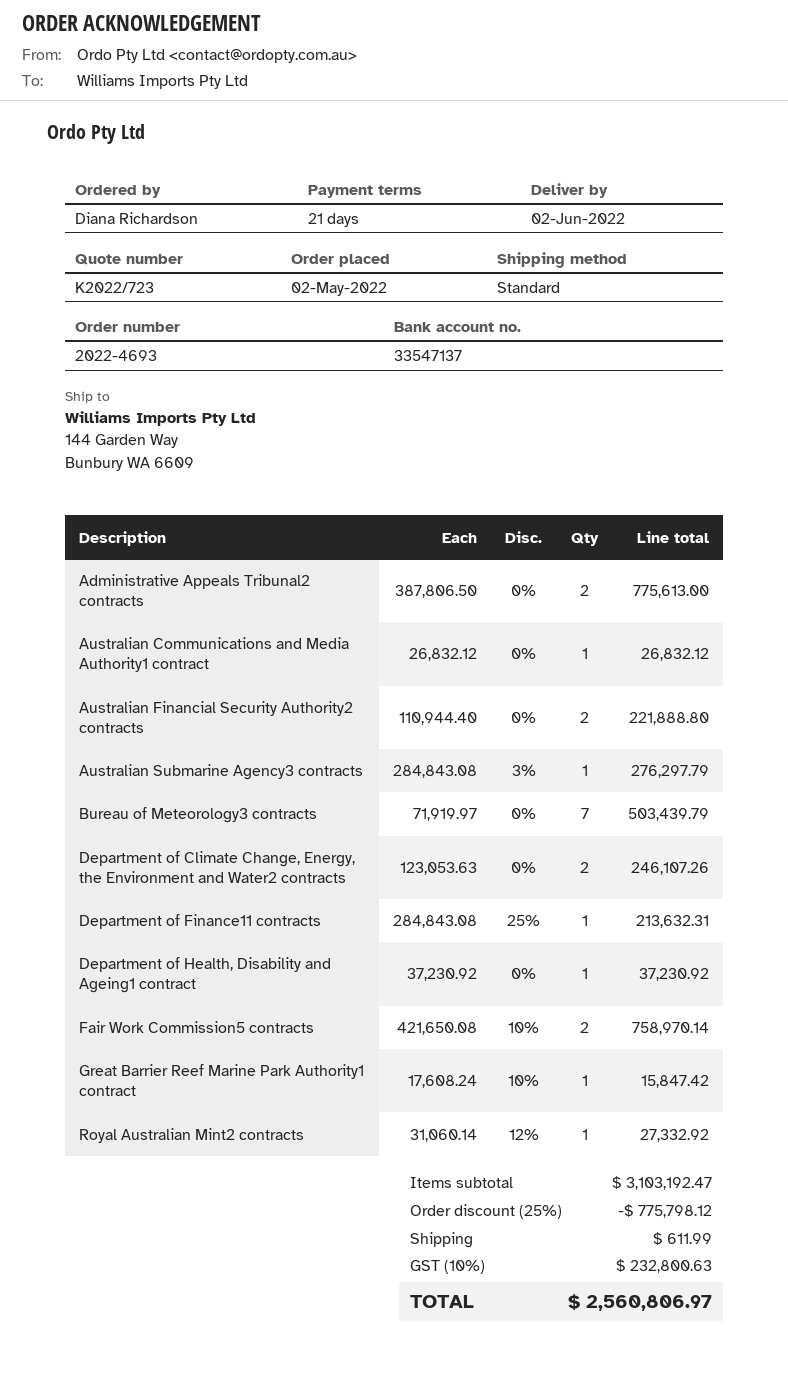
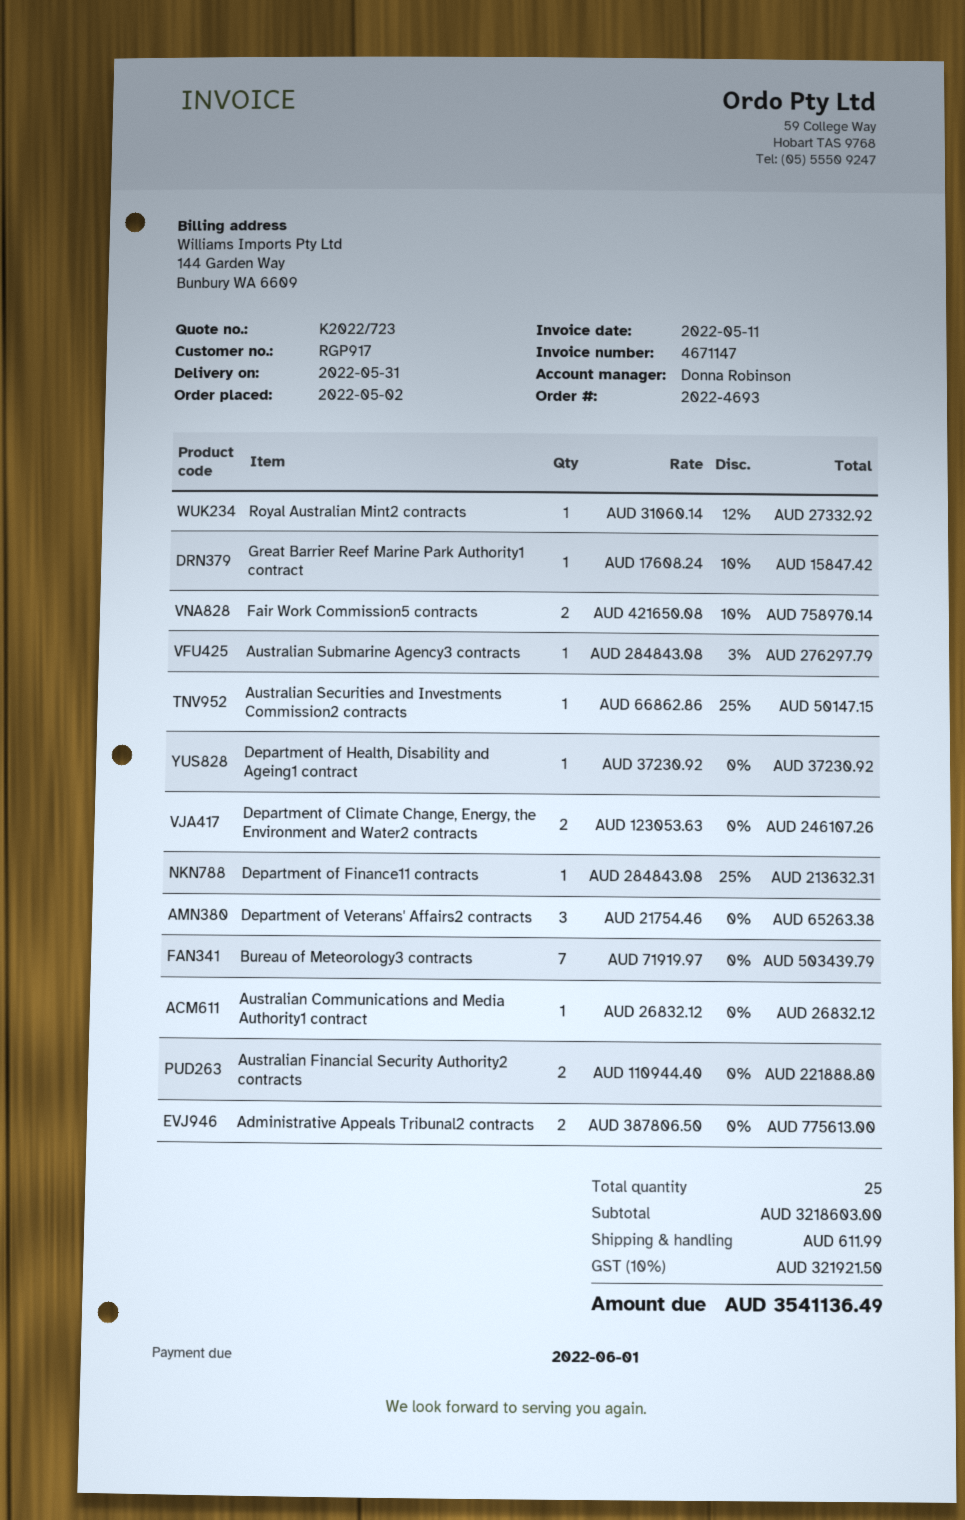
delivery date: 2022-06-02 -> 2022-05-31
Australian Securities and Investments Commission2 contracts: none -> 1 x 66862.86 - 25% = 50147.15
Department of Veterans' Affairs2 contracts: none -> 3 x 21754.46 = 65263.38
subtotal: 3103192.47 -> 3218603.00
discount: 25% = 775798.12 -> none
tax: 10% = 232800.63 -> 10% = 321921.50
total: 2560806.97 -> 3541136.49

